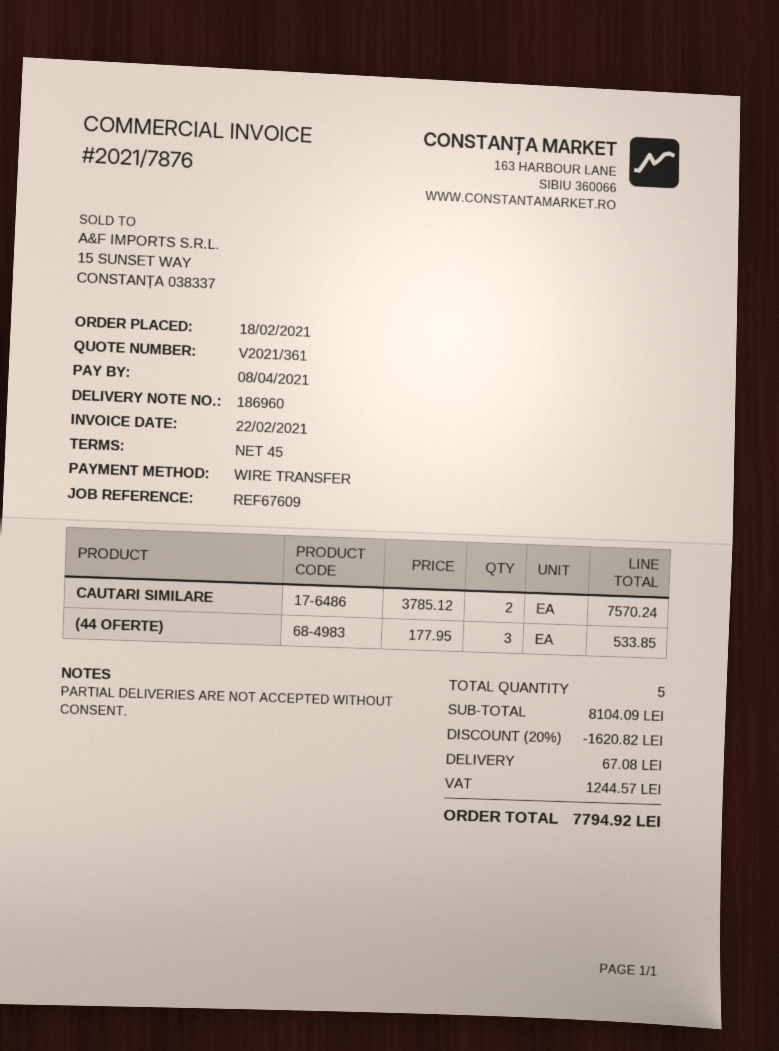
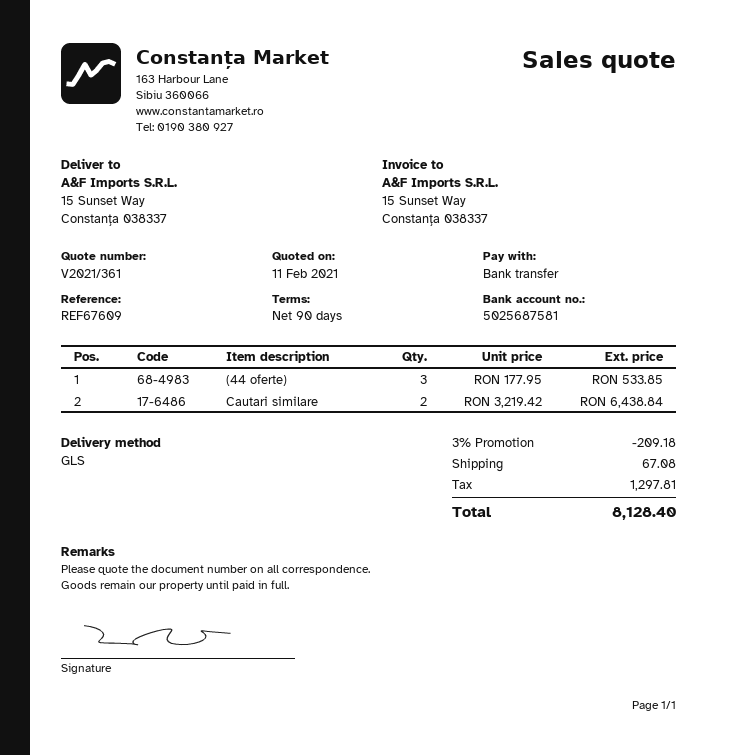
payment terms: 45 days -> 90 days
CAUTARI SIMILARE: 2 x 3785.12 = 7570.24 -> 2 x 3219.42 = 6438.84
discount: 20% = 1620.82 -> 3% = 209.18
tax: 1244.57 -> 1297.81
total: 7794.92 -> 8128.40

